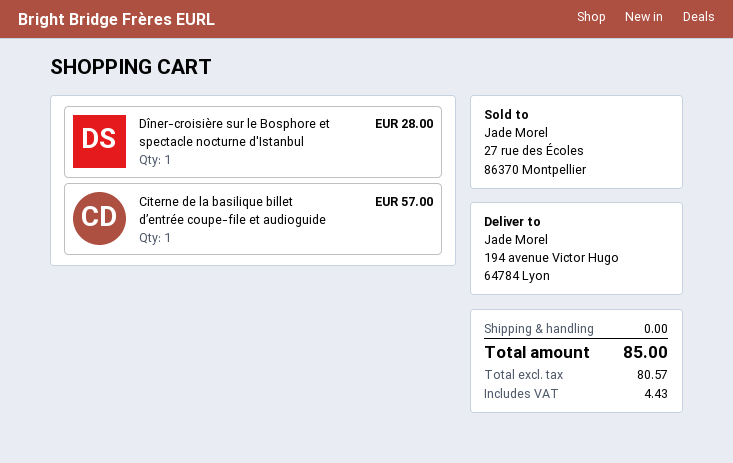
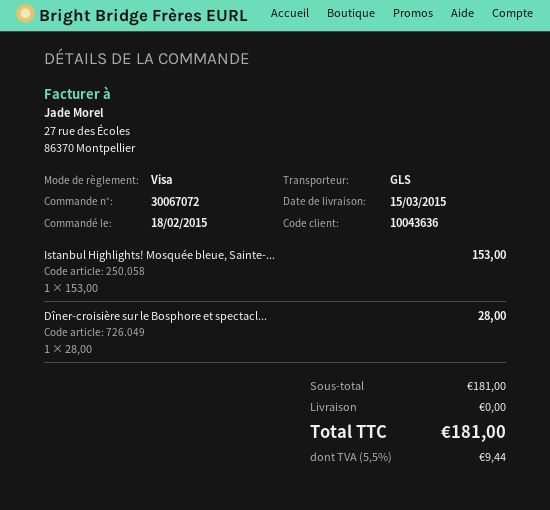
Citerne de la basilique billet d’entrée coupe-file et audioguide: 1 for 57.00 -> none
Istanbul Highlights! Mosquée bleue, Sainte-...: none -> 1 for 153.00
tax: 4.43 -> 9.44
total: 85.00 -> 181.00

